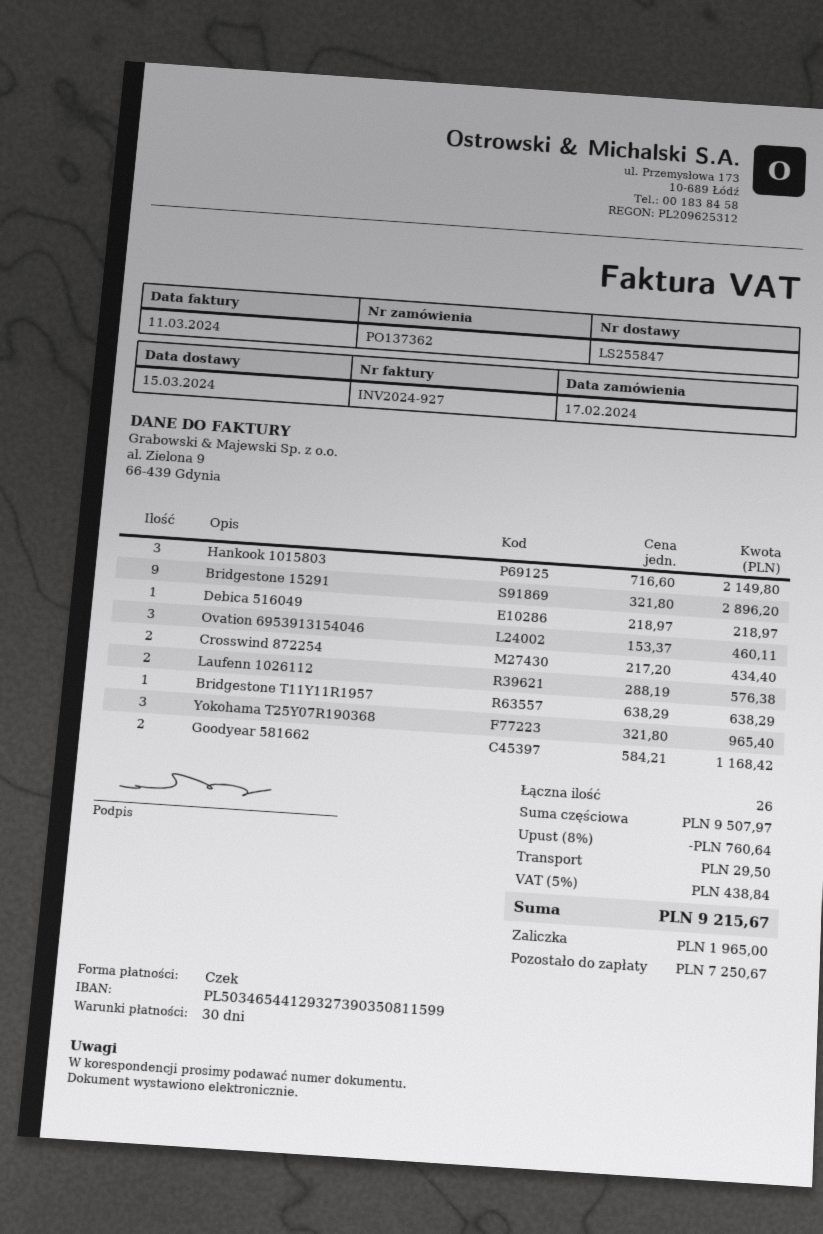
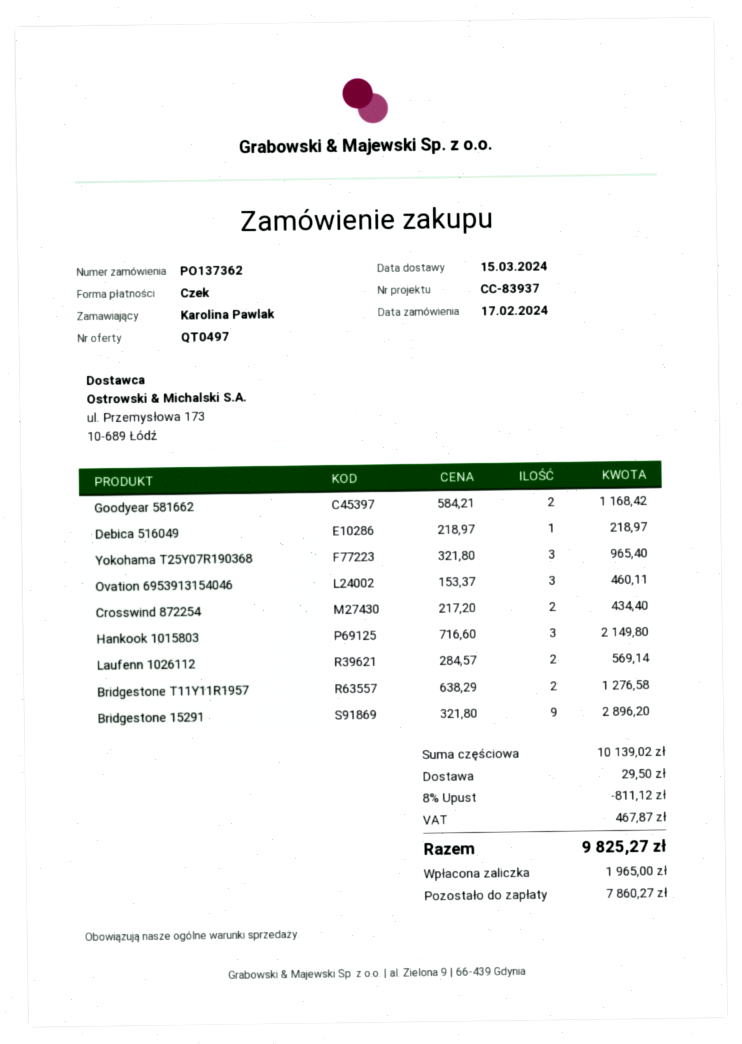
Laufenn 1026112: 2 x 288.19 = 576.38 -> 2 x 284.57 = 569.14
Bridgestone T11Y11R1957: 1 x 638.29 = 638.29 -> 2 x 638.29 = 1276.58
subtotal: 9507.97 -> 10139.02
discount: 8% = 760.64 -> 8% = 811.12
tax: 438.84 -> 467.87
total: 9215.67 -> 9825.27
balance: 7250.67 -> 7860.27

